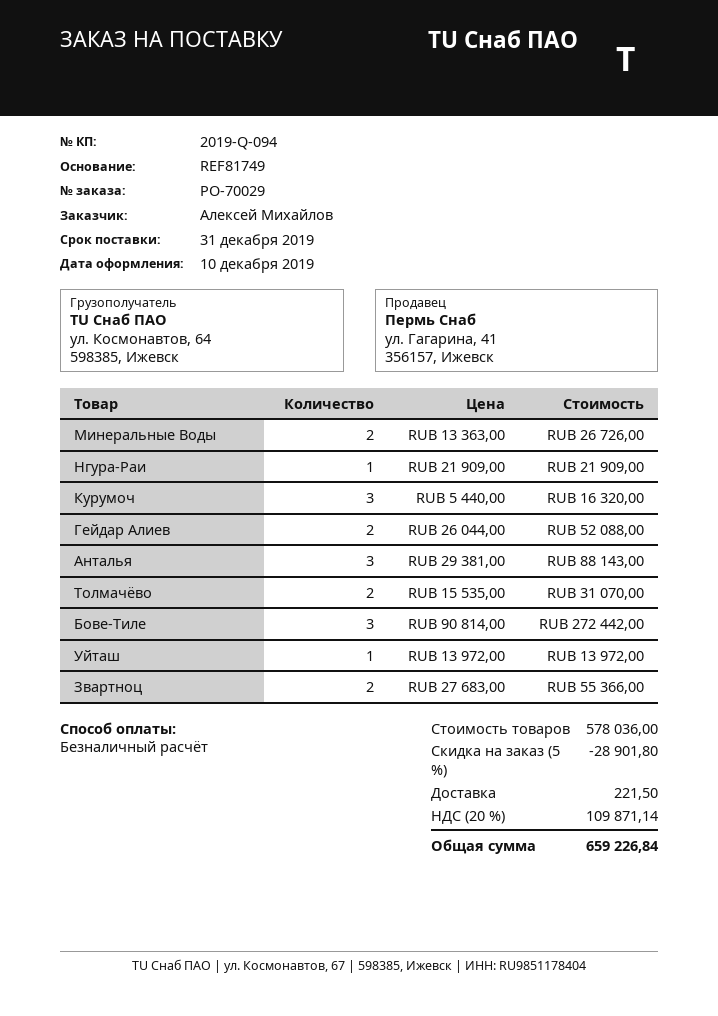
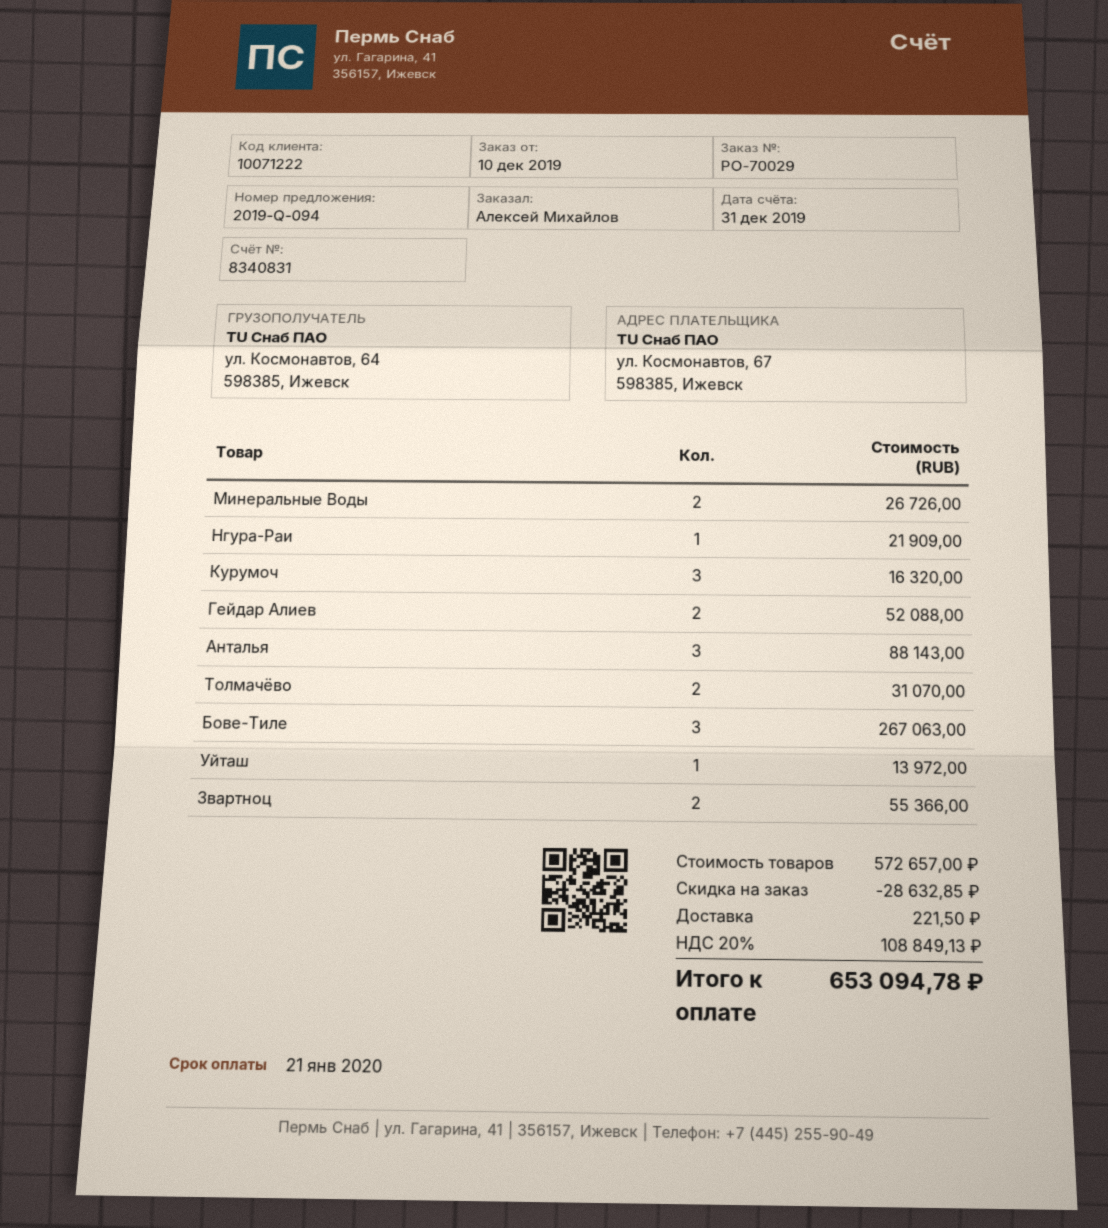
Бове-Тиле: 3 for 272442.00 -> 3 for 267063.00
subtotal: 578036.00 -> 572657.00
discount: 28901.80 -> 28632.85
tax: 20% = 109871.14 -> 20% = 108849.13
total: 659226.84 -> 653094.78

